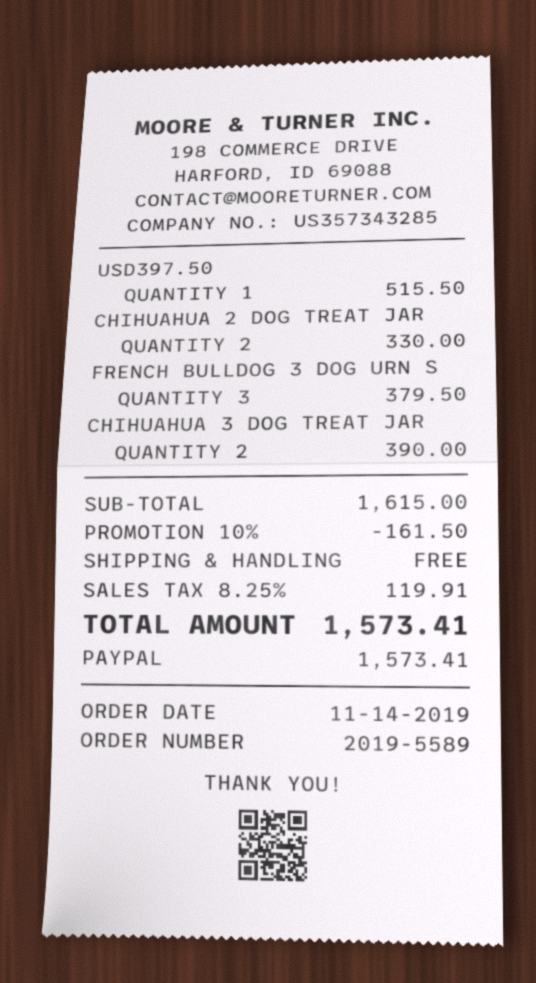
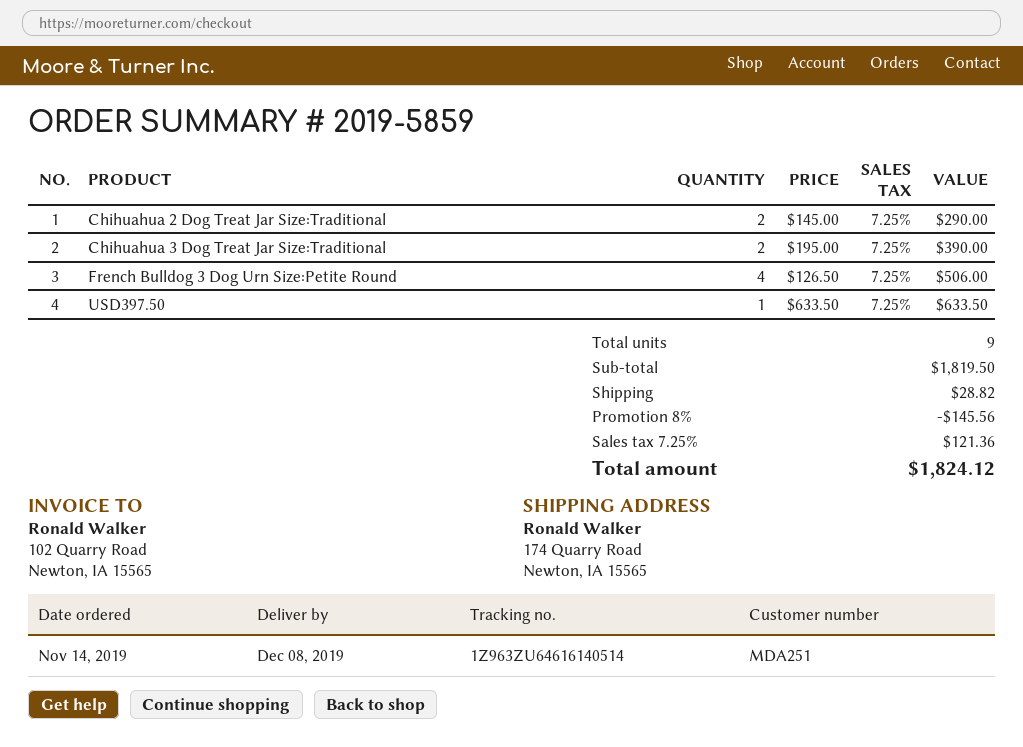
order number: 2019-5589 -> 2019-5859
USD397.50: 1 for 515.50 -> 1 for 633.50
CHIHUAHUA 2 DOG TREAT JAR: 2 for 330.00 -> 2 for 290.00
FRENCH BULLDOG 3 DOG URN S: 3 for 379.50 -> 4 for 506.00
subtotal: 1615.00 -> 1819.50
discount: 10% = 161.50 -> 8% = 145.56
shipping: 0.00 -> 28.82
tax: 8.25% = 119.91 -> 7.25% = 121.36
total: 1573.41 -> 1824.12

